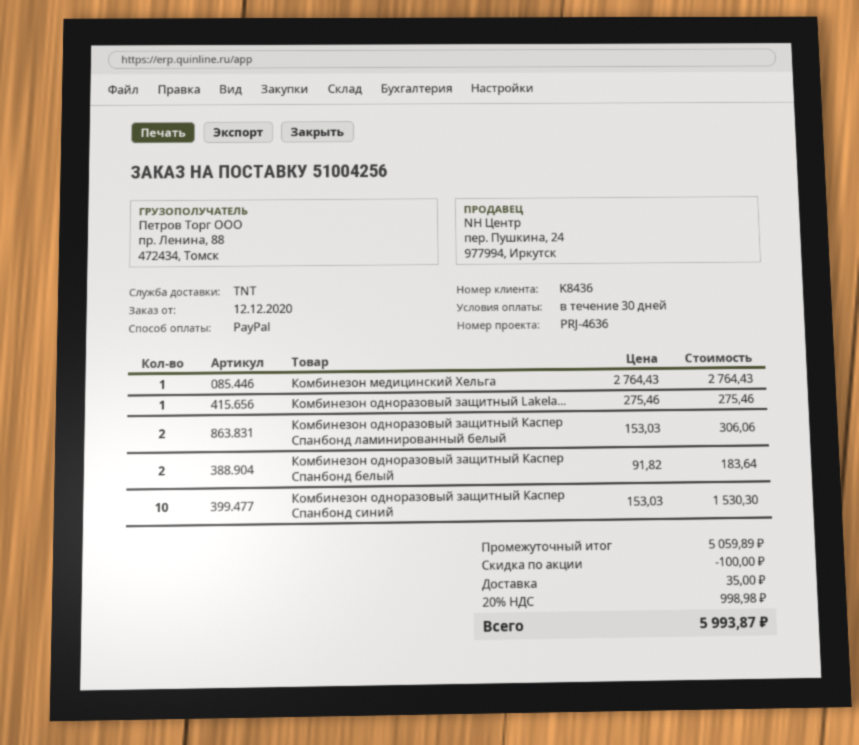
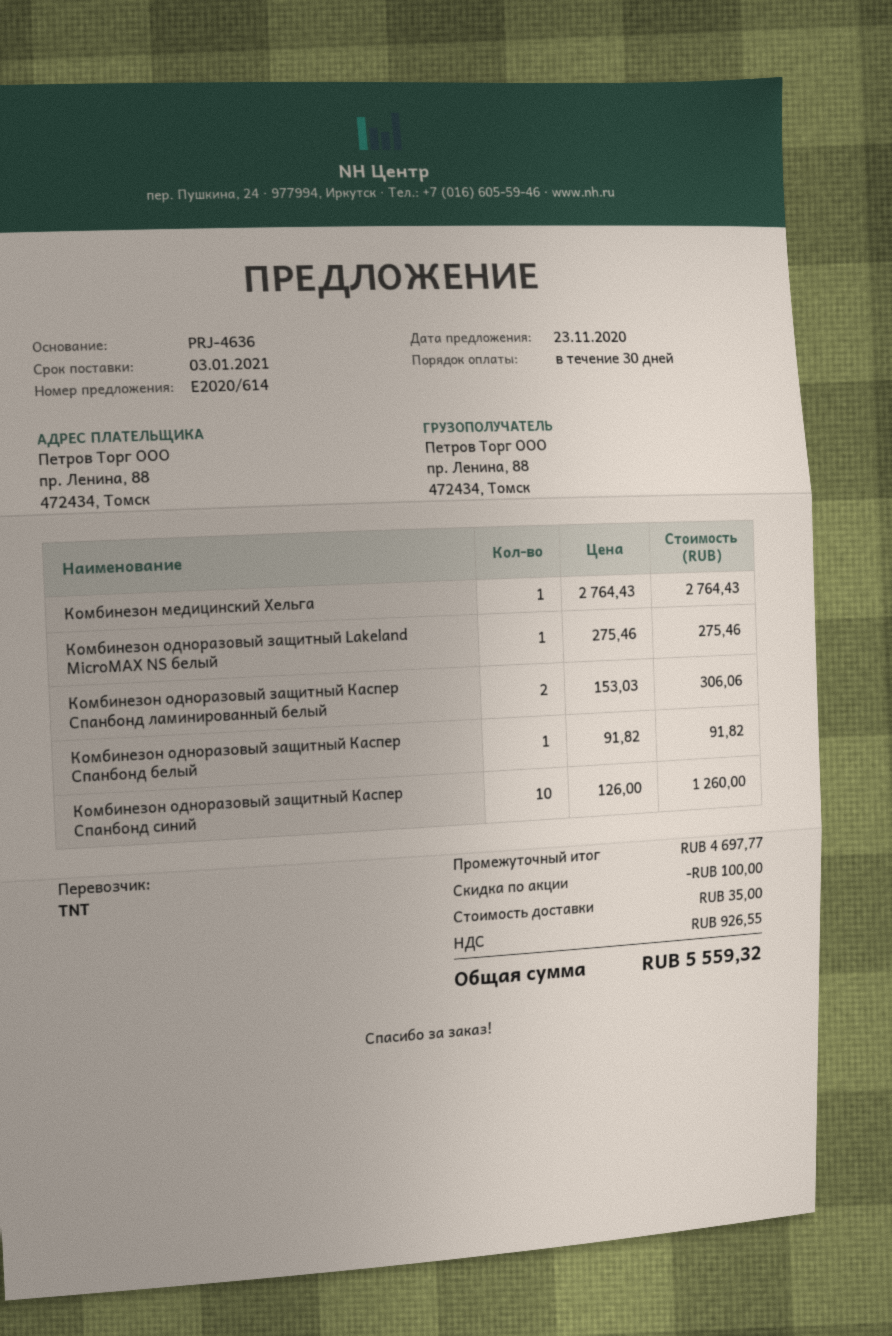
Комбинезон одноразовый защитный Каспер Спанбонд белый: 2 x 91.82 = 183.64 -> 1 x 91.82 = 91.82
Комбинезон одноразовый защитный Каспер Спанбонд синий: 10 x 153.03 = 1530.30 -> 10 x 126.00 = 1260.00
subtotal: 5059.89 -> 4697.77
tax: 998.98 -> 926.55
total: 5993.87 -> 5559.32

